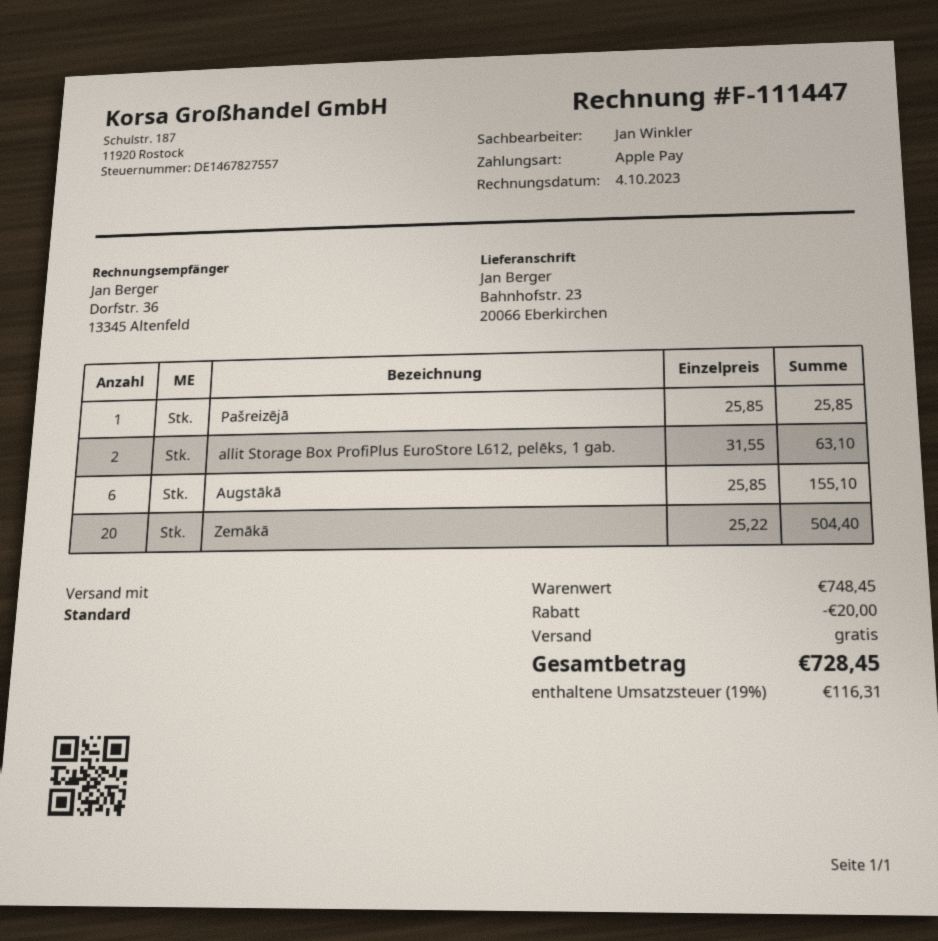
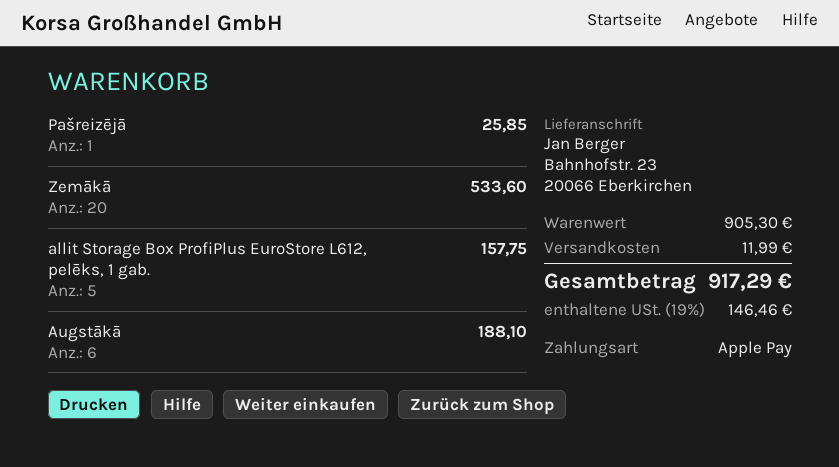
allit Storage Box ProfiPlus EuroStore L612, pelēks, 1 gab.: 2 for 63.10 -> 5 for 157.75
Augstākā: 6 for 155.10 -> 6 for 188.10
Zemākā: 20 for 504.40 -> 20 for 533.60
subtotal: 748.45 -> 905.30
discount: 20.00 -> none
shipping: 0.00 -> 11.99
tax: 19% = 116.31 -> 19% = 146.46
total: 728.45 -> 917.29

